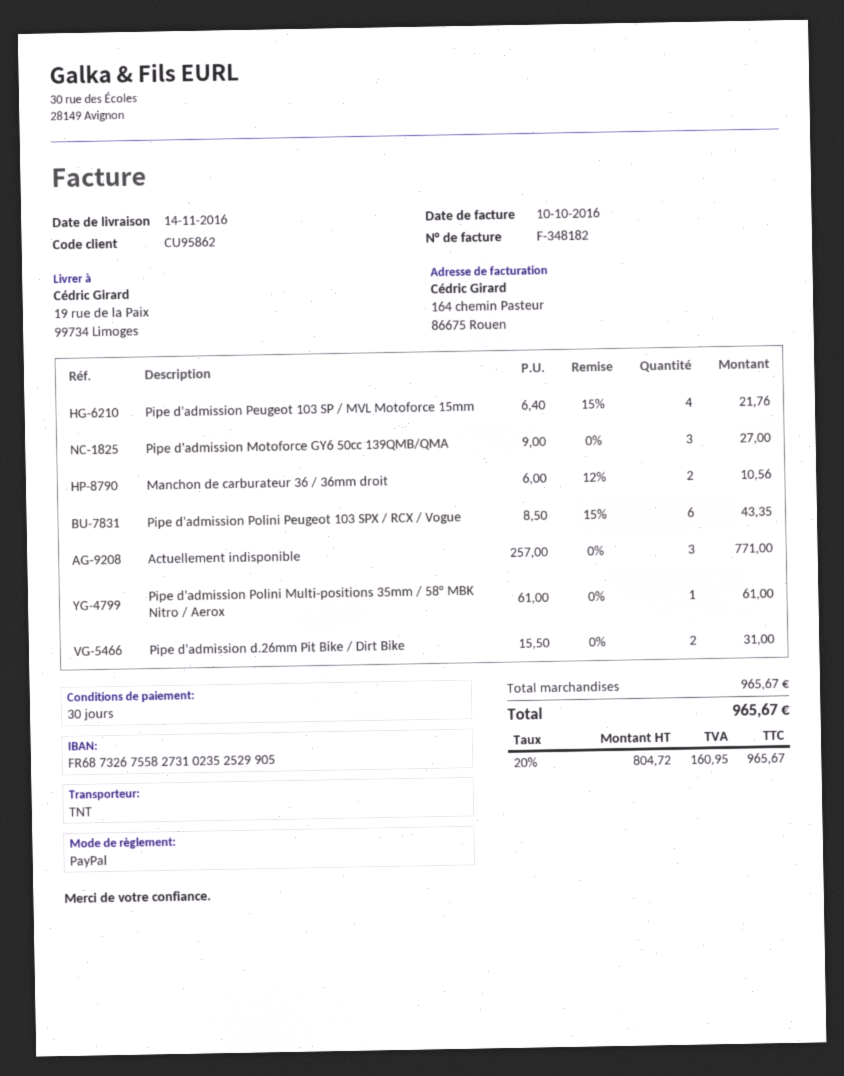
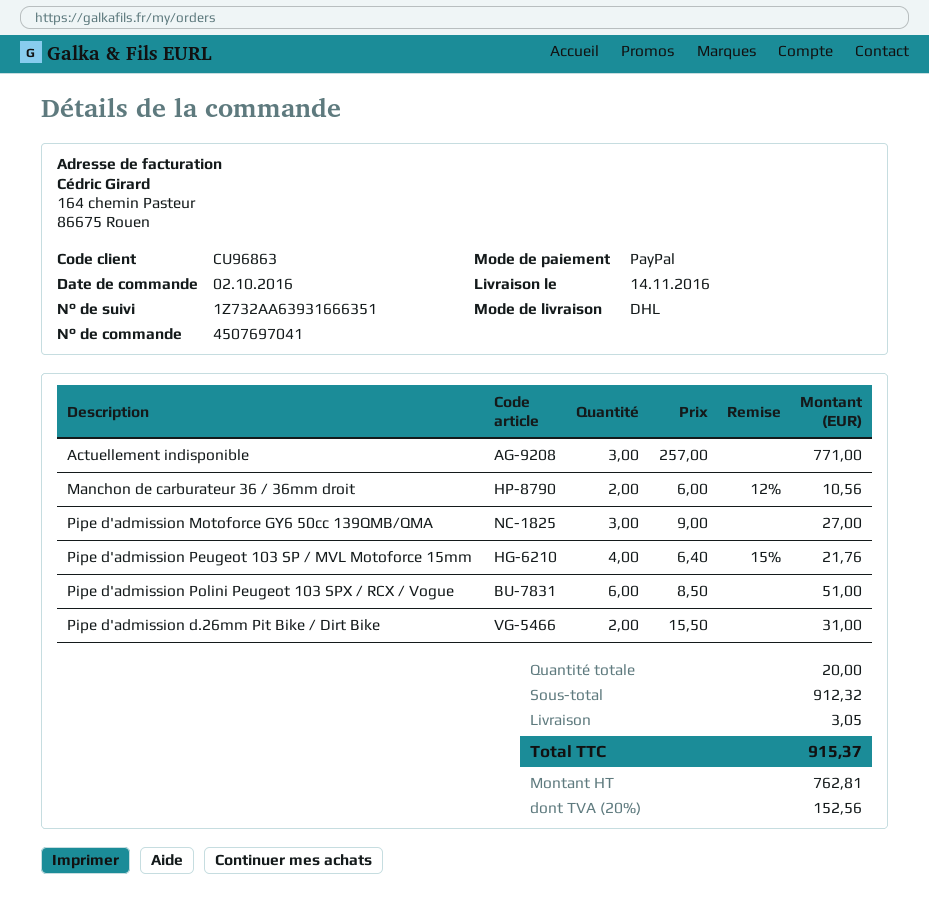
customer number: CU95862 -> CU96863
shipping method: TNT -> DHL
Pipe d'admission Polini Peugeot 103 SPX / RCX / Vogue: 6 x 8.50 - 15% = 43.35 -> 6 x 8.50 = 51.00
Pipe d'admission Polini Multi-positions 35mm / 58° MBK Nitro / Aerox: 1 x 61.00 = 61.00 -> none
subtotal: 965.67 -> 912.32
shipping: none -> 3.05
net: 804.72 -> 762.81
tax: 20% = 160.95 -> 20% = 152.56
total: 965.67 -> 915.37

